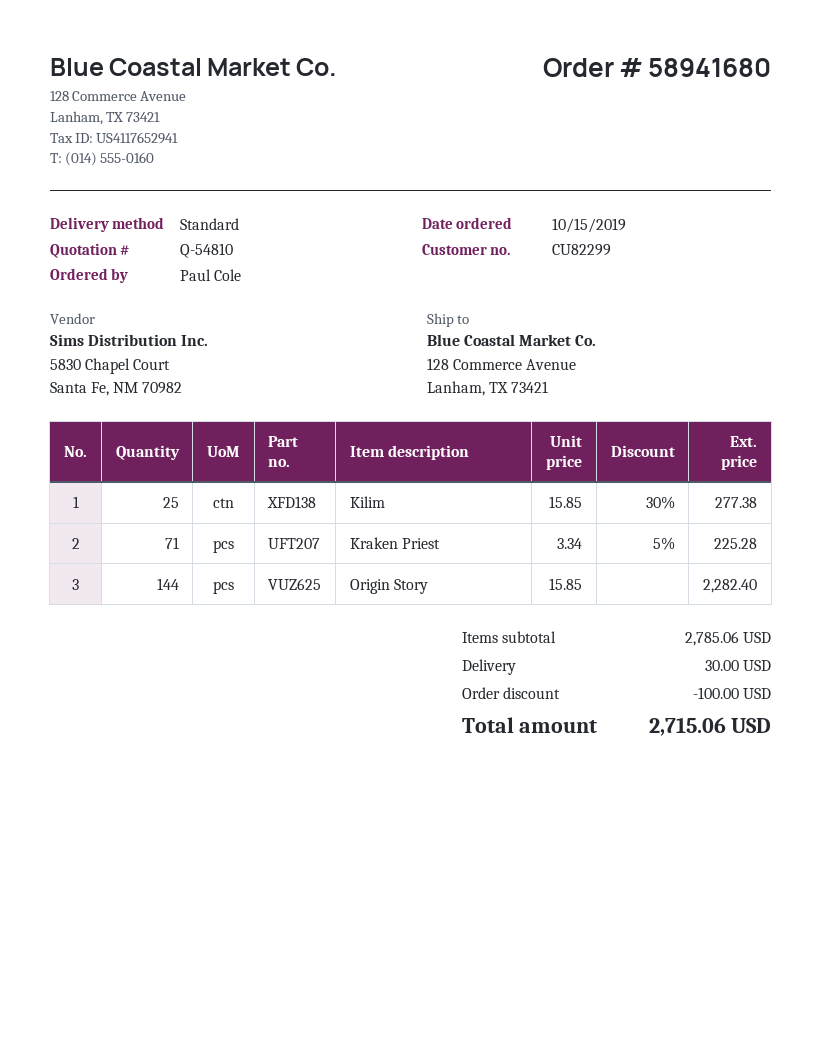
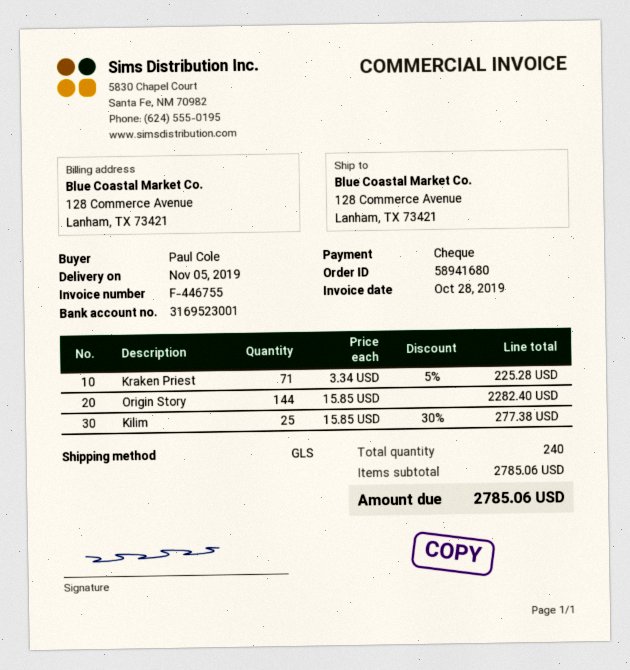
shipping method: standard -> GLS
discount: 100.00 -> none
shipping: 30.00 -> none
total: 2715.06 -> 2785.06

